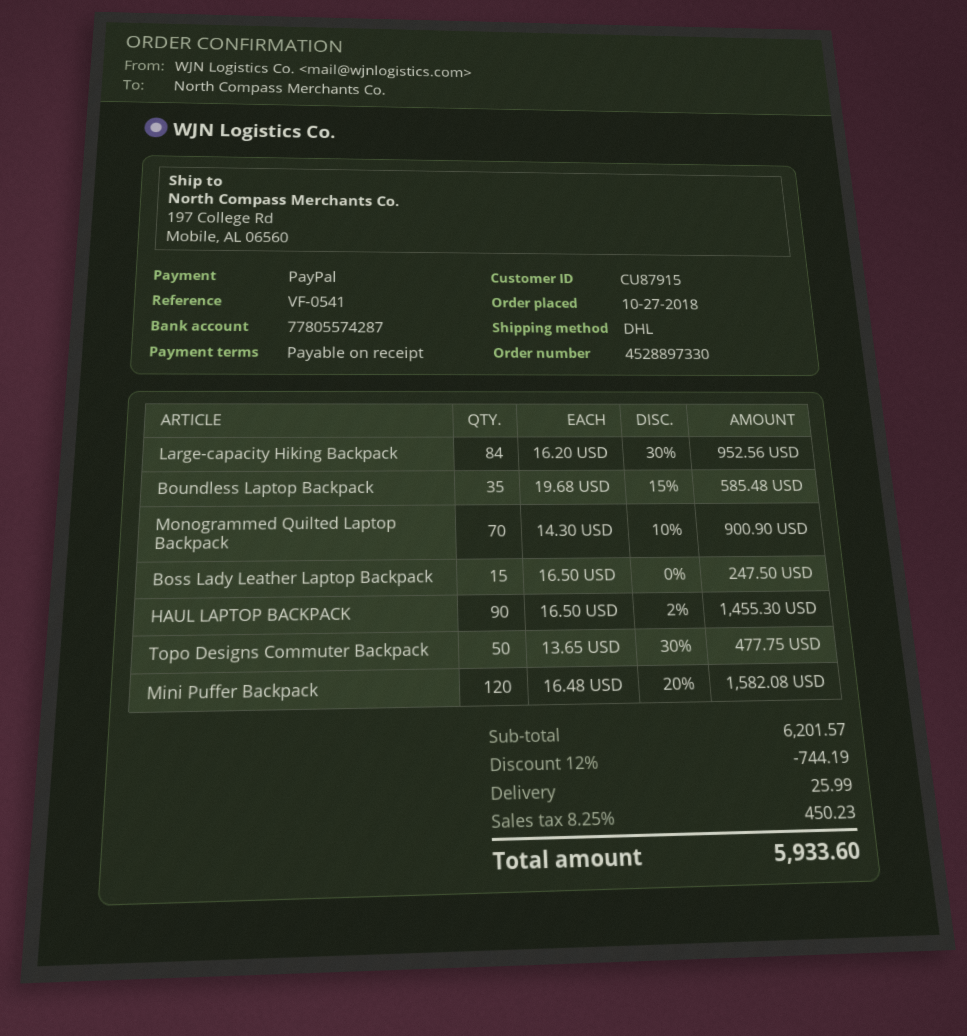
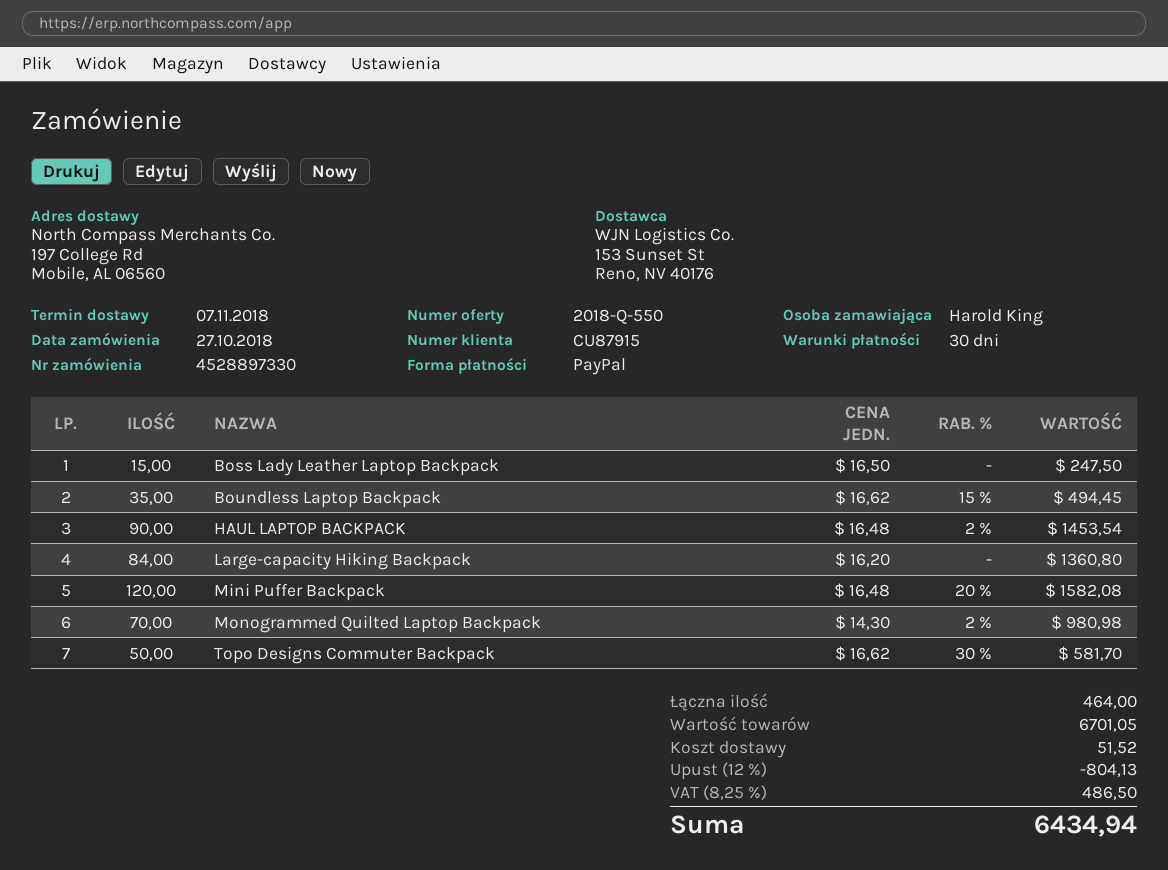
payment terms: on receipt -> 30 days
Large-capacity Hiking Backpack: 84 x 16.20 - 30% = 952.56 -> 84 x 16.20 = 1360.80
Boundless Laptop Backpack: 35 x 19.68 - 15% = 585.48 -> 35 x 16.62 - 15% = 494.45
Monogrammed Quilted Laptop Backpack: 70 x 14.30 - 10% = 900.90 -> 70 x 14.30 - 2% = 980.98
HAUL LAPTOP BACKPACK: 90 x 16.50 - 2% = 1455.30 -> 90 x 16.48 - 2% = 1453.54
Topo Designs Commuter Backpack: 50 x 13.65 - 30% = 477.75 -> 50 x 16.62 - 30% = 581.70
subtotal: 6201.57 -> 6701.05
discount: 12% = 744.19 -> 12% = 804.13
shipping: 25.99 -> 51.52
tax: 8.25% = 450.23 -> 8.25% = 486.50
total: 5933.60 -> 6434.94

